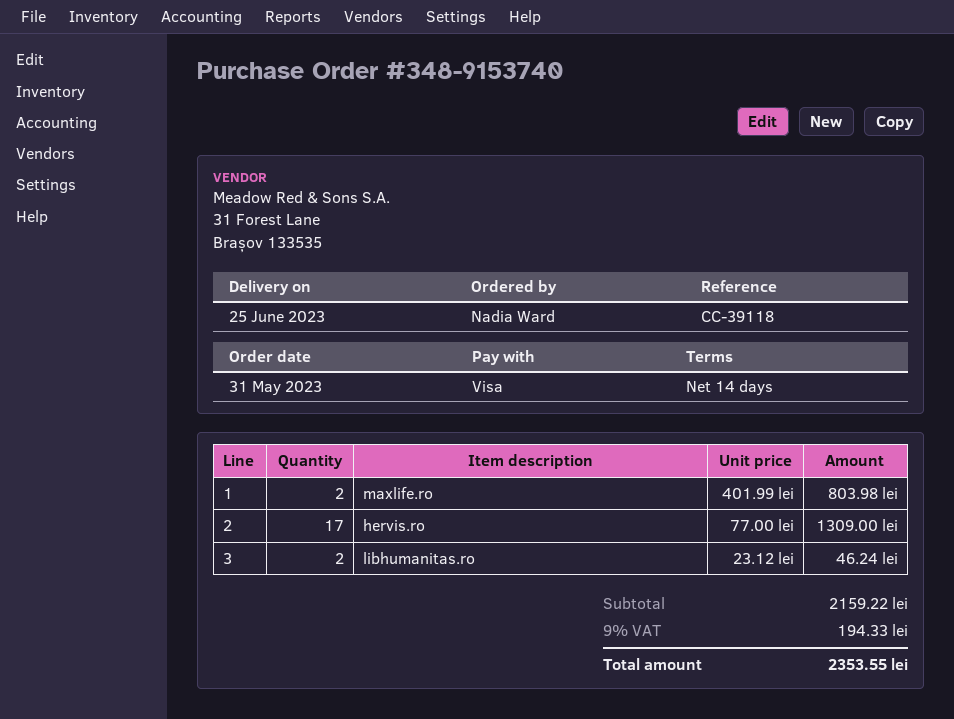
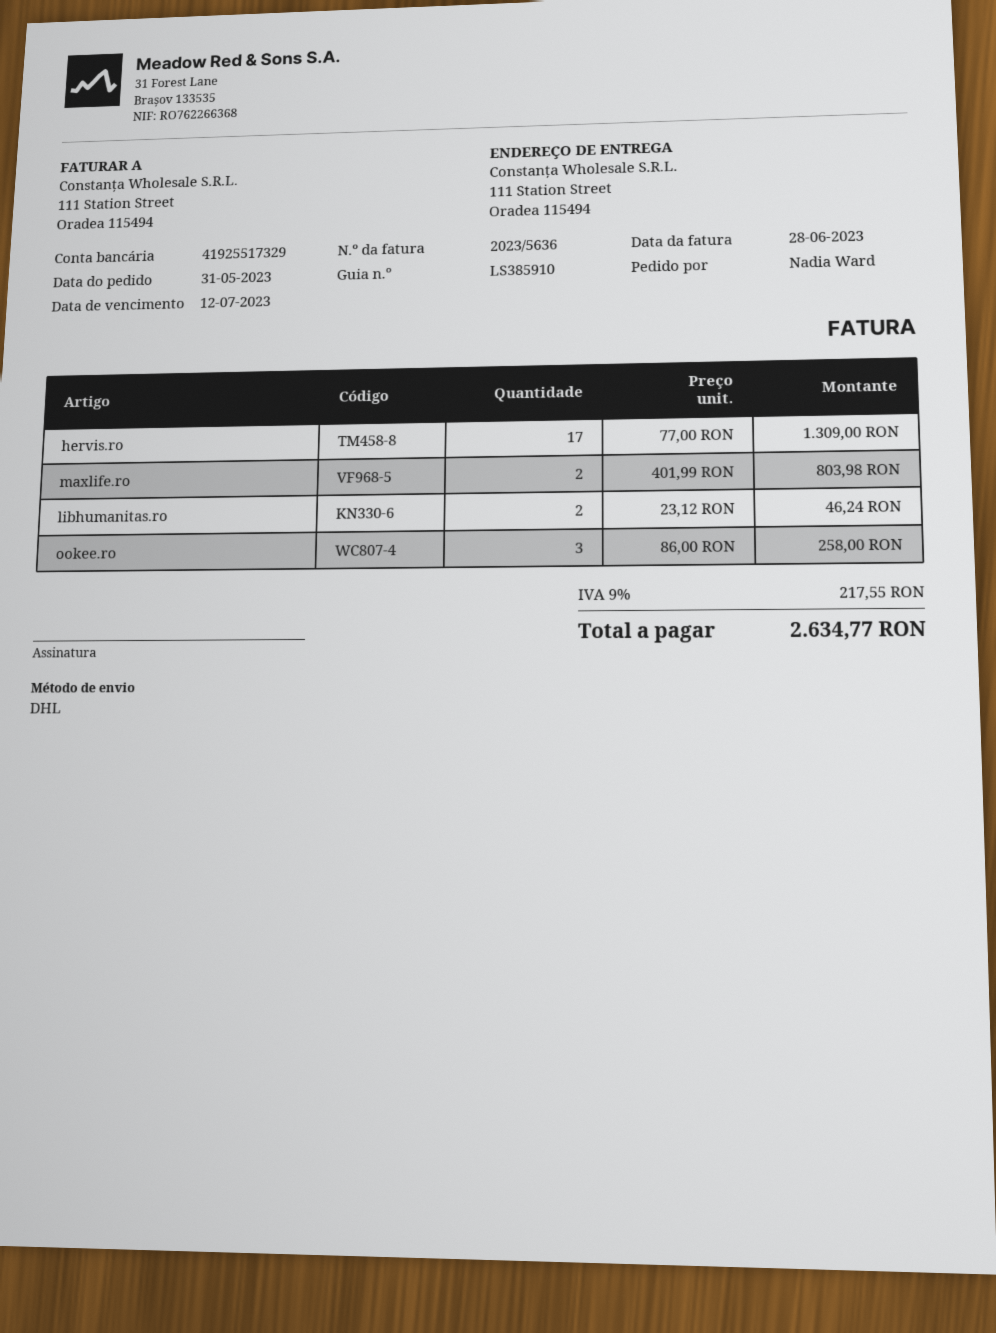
ookee.ro: none -> 3 x 86.00 = 258.00
tax: 9% = 194.33 -> 9% = 217.55
total: 2353.55 -> 2634.77

